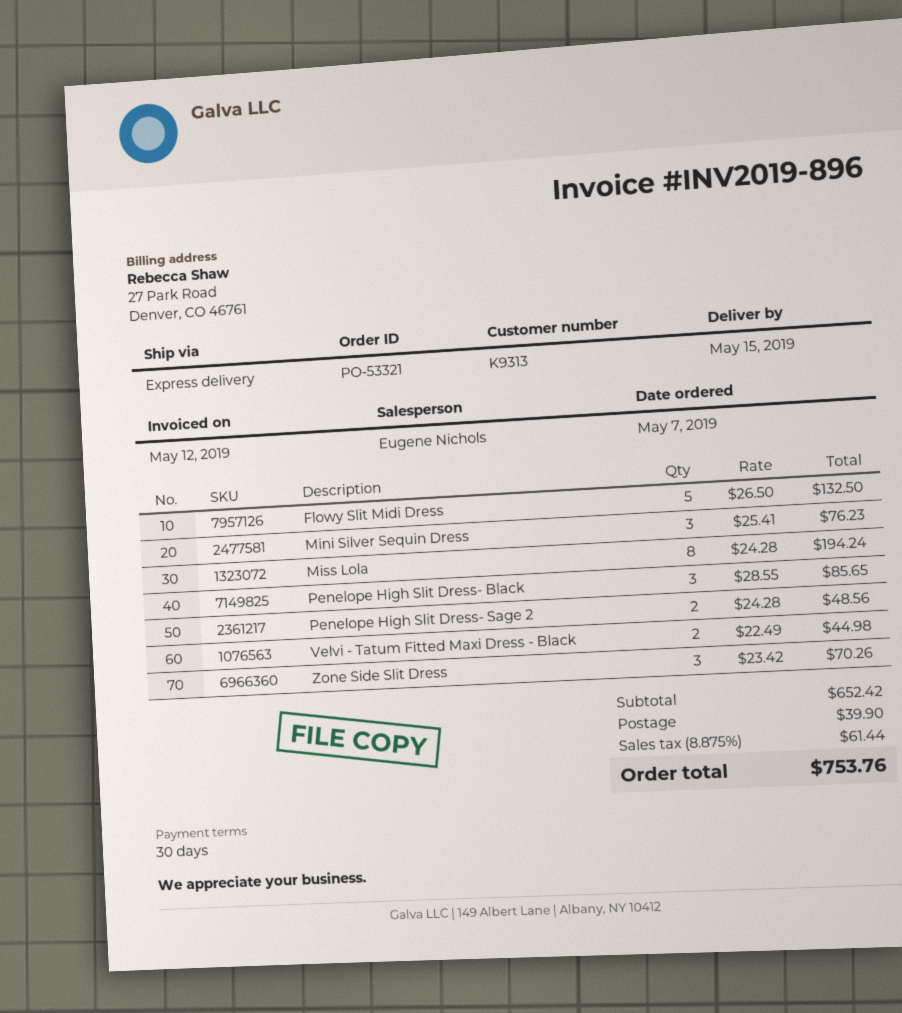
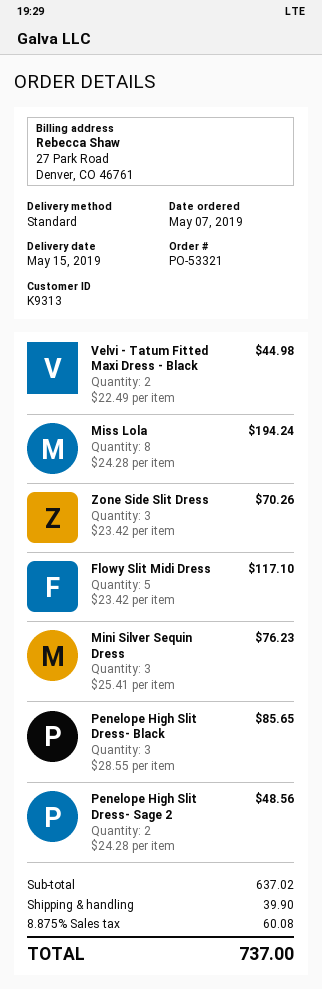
shipping method: express -> standard
Flowy Slit Midi Dress: 5 x 26.50 = 132.50 -> 5 x 23.42 = 117.10
subtotal: 652.42 -> 637.02
tax: 8.875% = 61.44 -> 8.875% = 60.08
total: 753.76 -> 737.00

